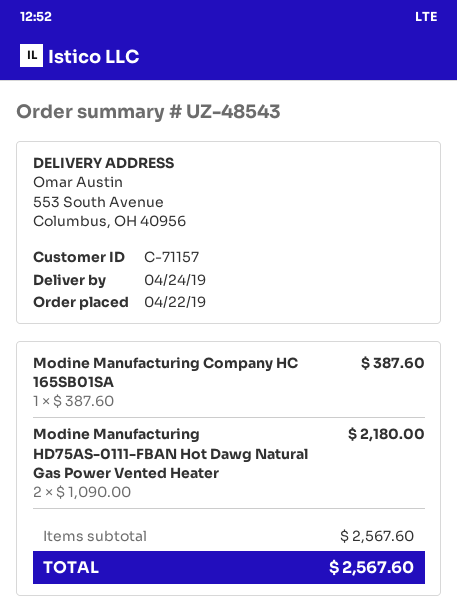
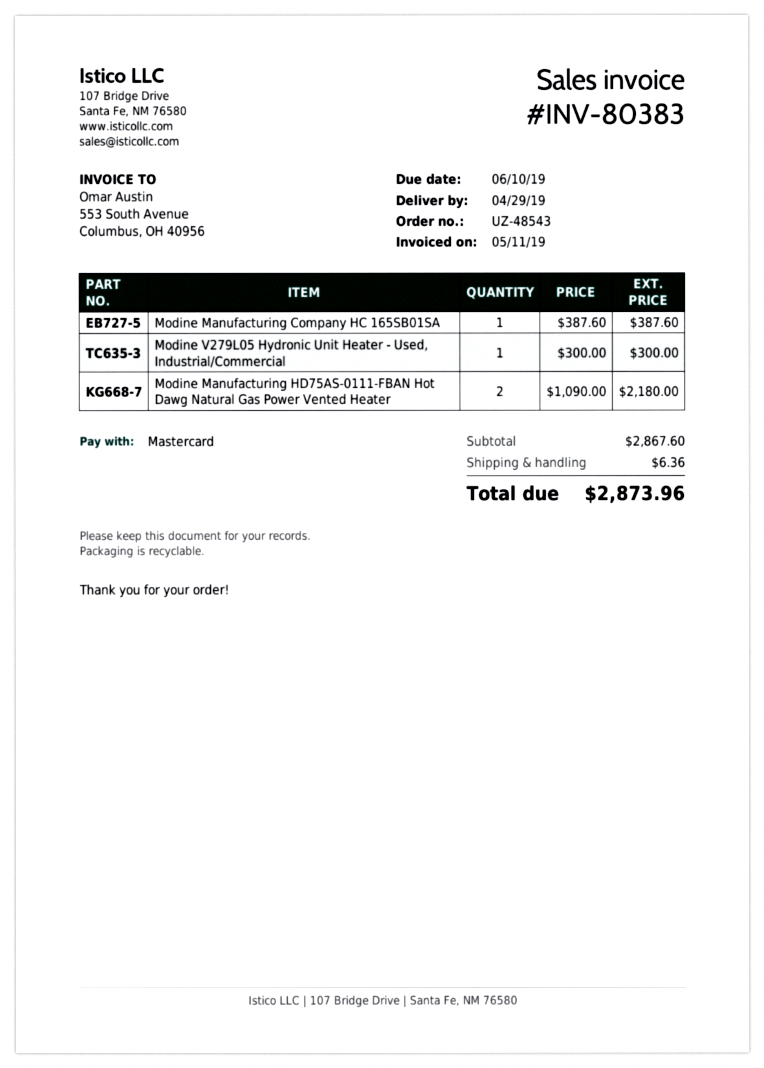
delivery date: 2019-04-24 -> 2019-04-29
Modine V279L05 Hydronic Unit Heater - Used, Industrial/Commercial: none -> 1 x 300.00 = 300.00
subtotal: 2567.60 -> 2867.60
shipping: none -> 6.36
total: 2567.60 -> 2873.96

